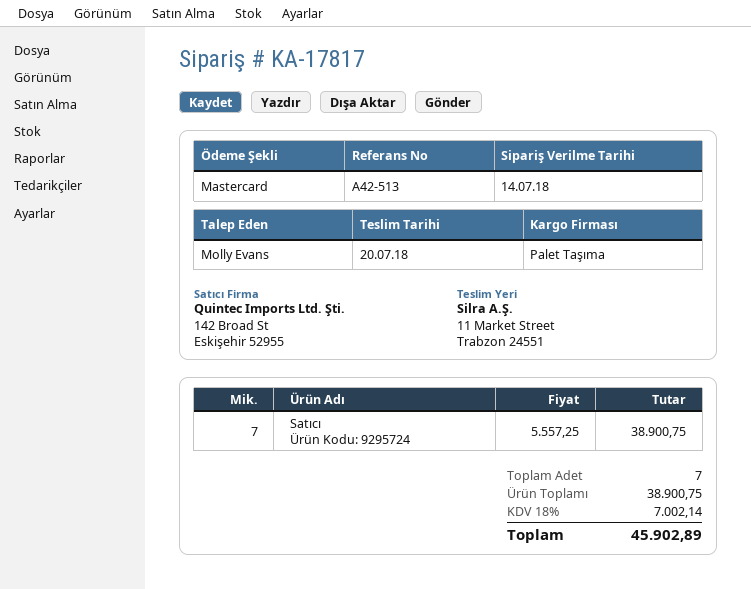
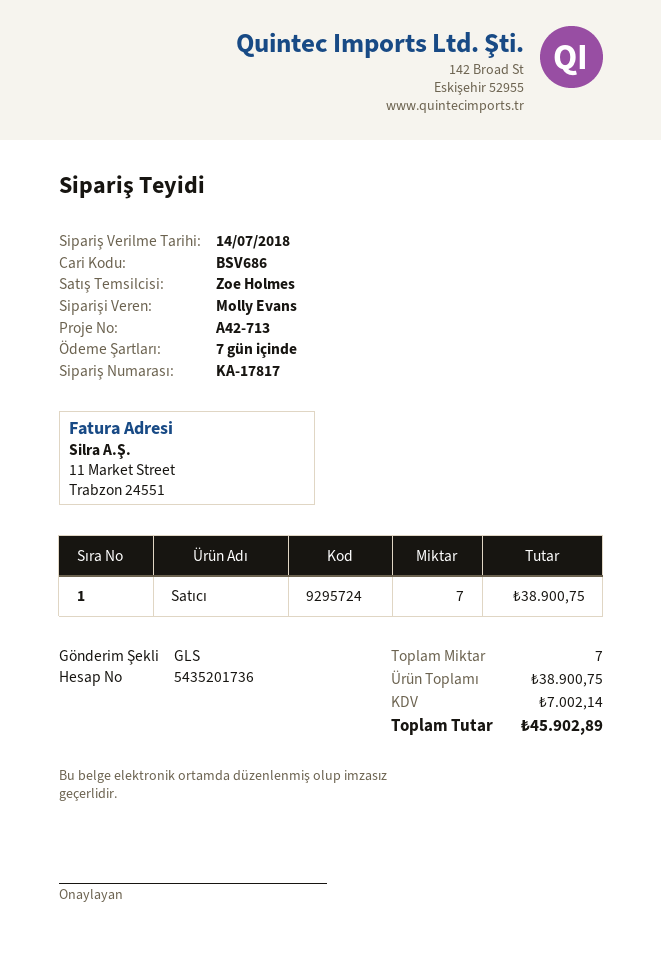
reference: A42-513 -> A42-713
shipping method: pallet freight -> GLS

